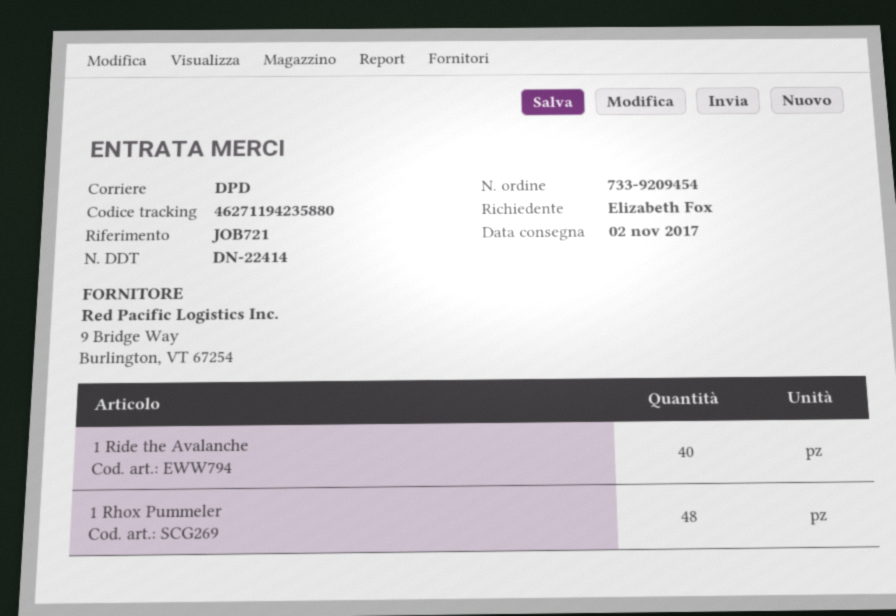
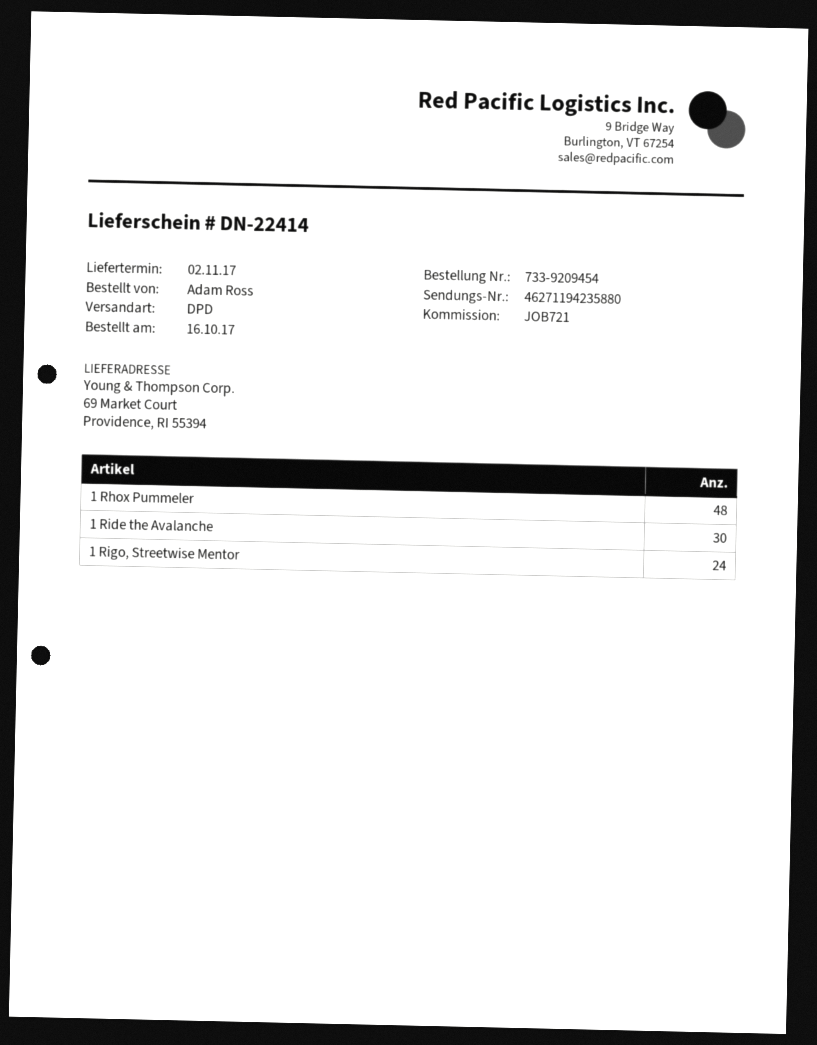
ordered by: Elizabeth Fox -> Adam Ross
1 Ride the Avalanche: 40 -> 30
1 Rigo, Streetwise Mentor: none -> 24

